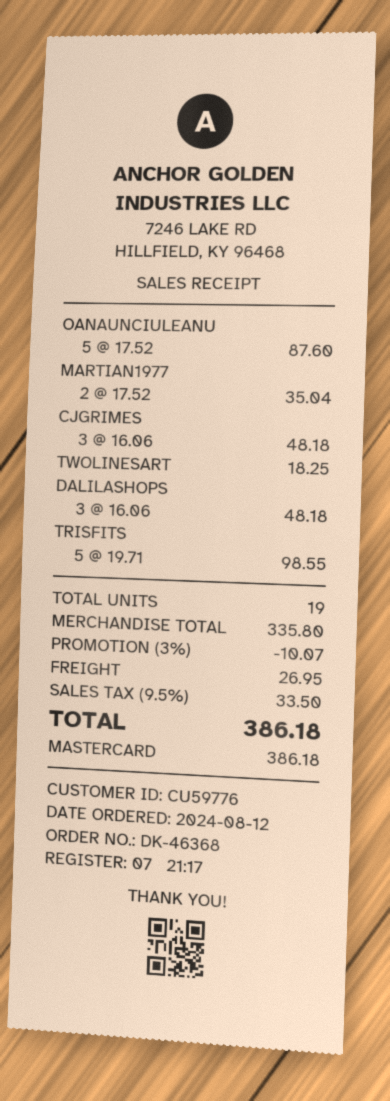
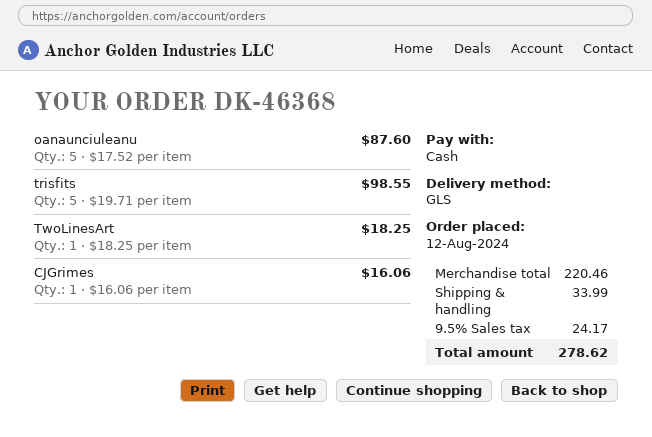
payment method: Mastercard -> cash
MARTIAN1977: 2 x 17.52 = 35.04 -> none
CJGRIMES: 3 x 16.06 = 48.18 -> 1 x 16.06 = 16.06
DALILASHOPS: 3 x 16.06 = 48.18 -> none
subtotal: 335.80 -> 220.46
discount: 3% = 10.07 -> none
shipping: 26.95 -> 33.99
tax: 9.5% = 33.50 -> 9.5% = 24.17
total: 386.18 -> 278.62

